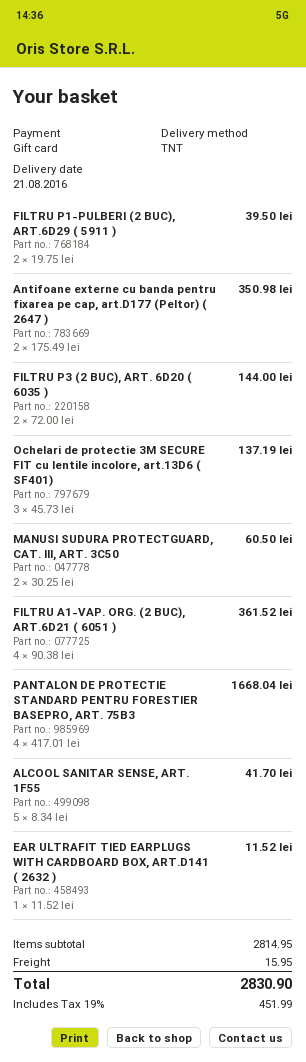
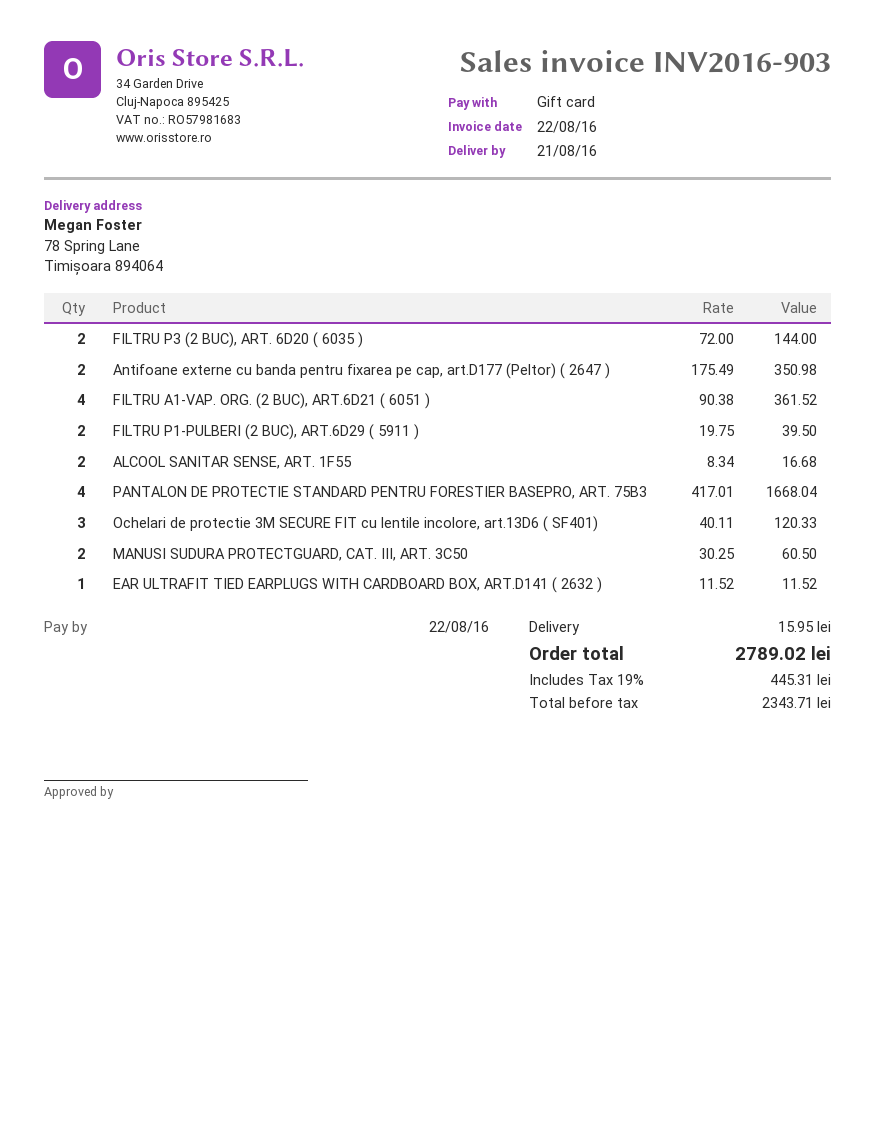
Ochelari de protectie 3M SECURE FIT cu lentile incolore, art.13D6 ( SF401): 3 x 45.73 = 137.19 -> 3 x 40.11 = 120.33
ALCOOL SANITAR SENSE, ART. 1F55: 5 x 8.34 = 41.70 -> 2 x 8.34 = 16.68
tax: 19% = 451.99 -> 19% = 445.31
total: 2830.90 -> 2789.02

